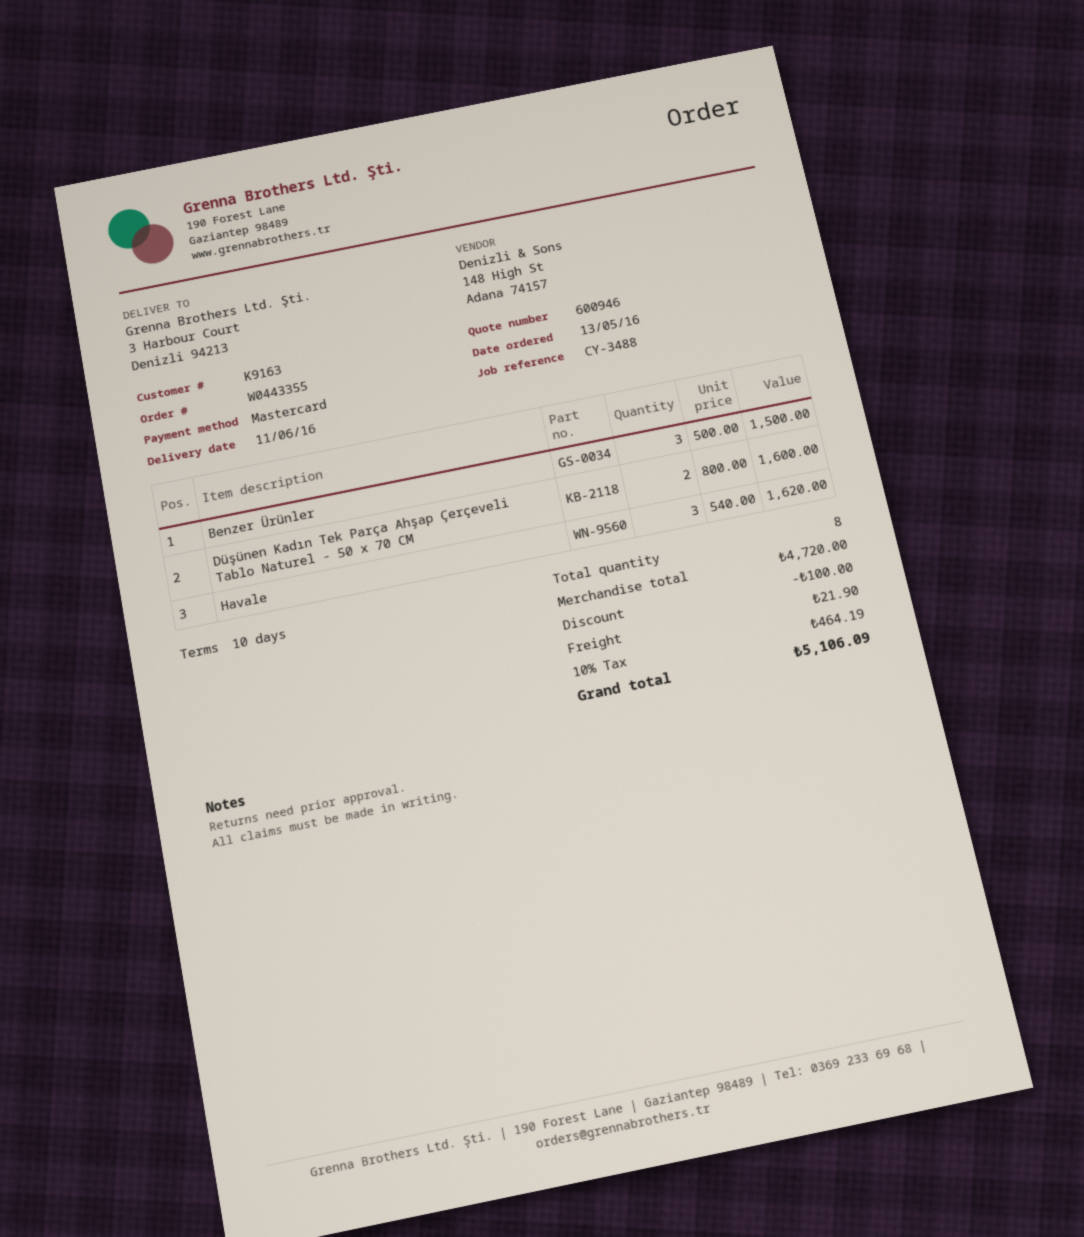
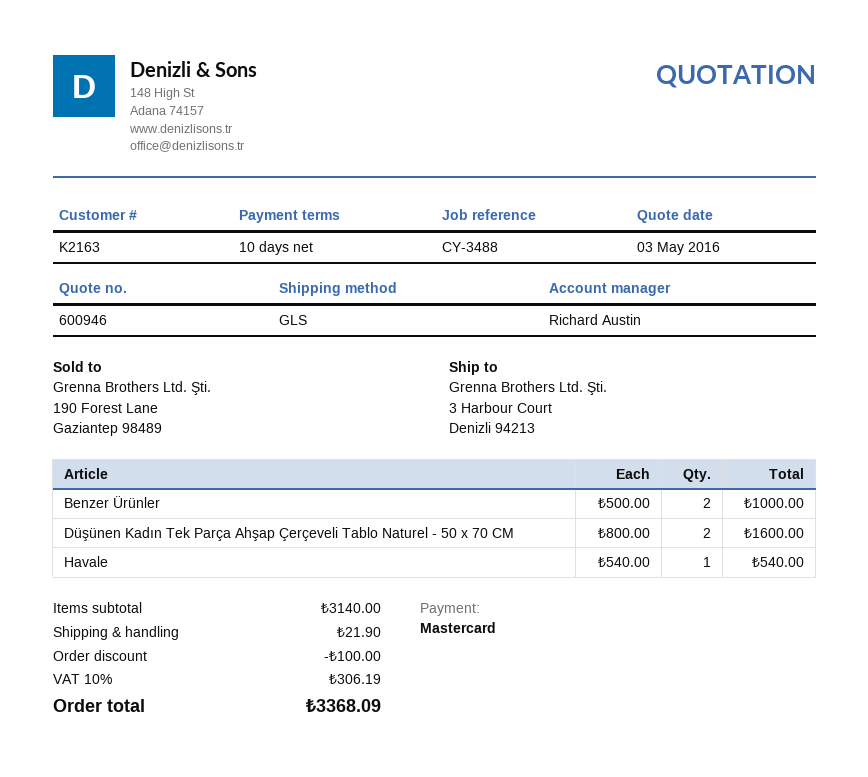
customer number: K9163 -> K2163
Benzer Ürünler: 3 x 500.00 = 1500.00 -> 2 x 500.00 = 1000.00
Havale: 3 x 540.00 = 1620.00 -> 1 x 540.00 = 540.00
subtotal: 4720.00 -> 3140.00
tax: 10% = 464.19 -> 10% = 306.19
total: 5106.09 -> 3368.09

